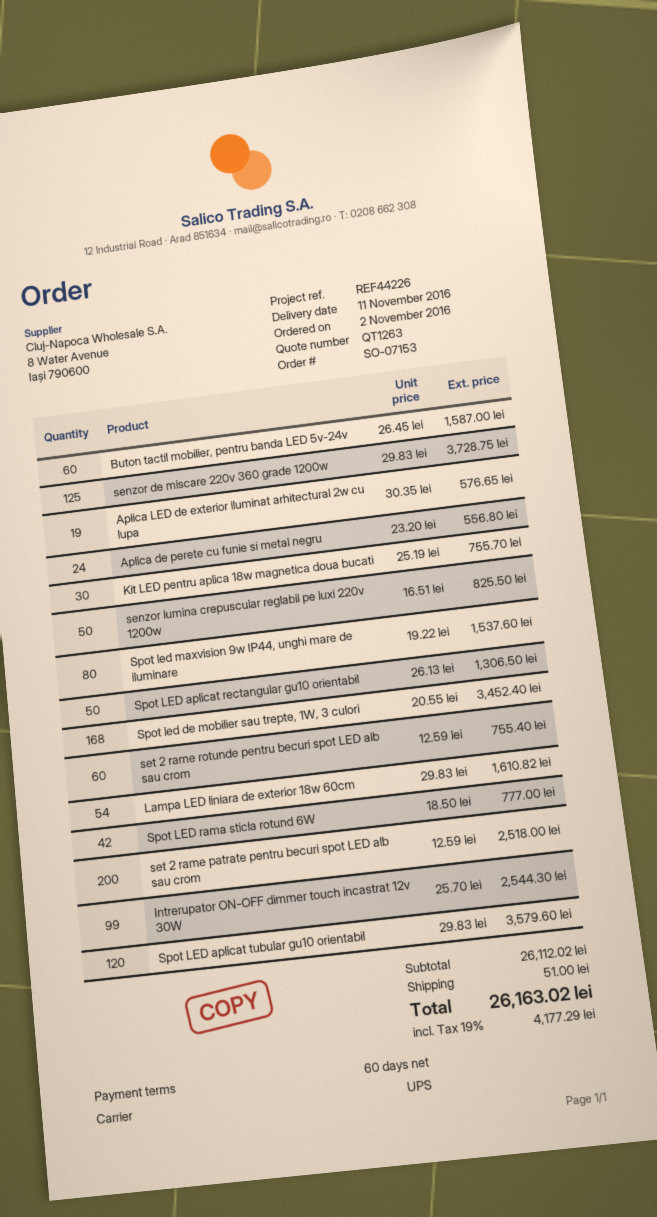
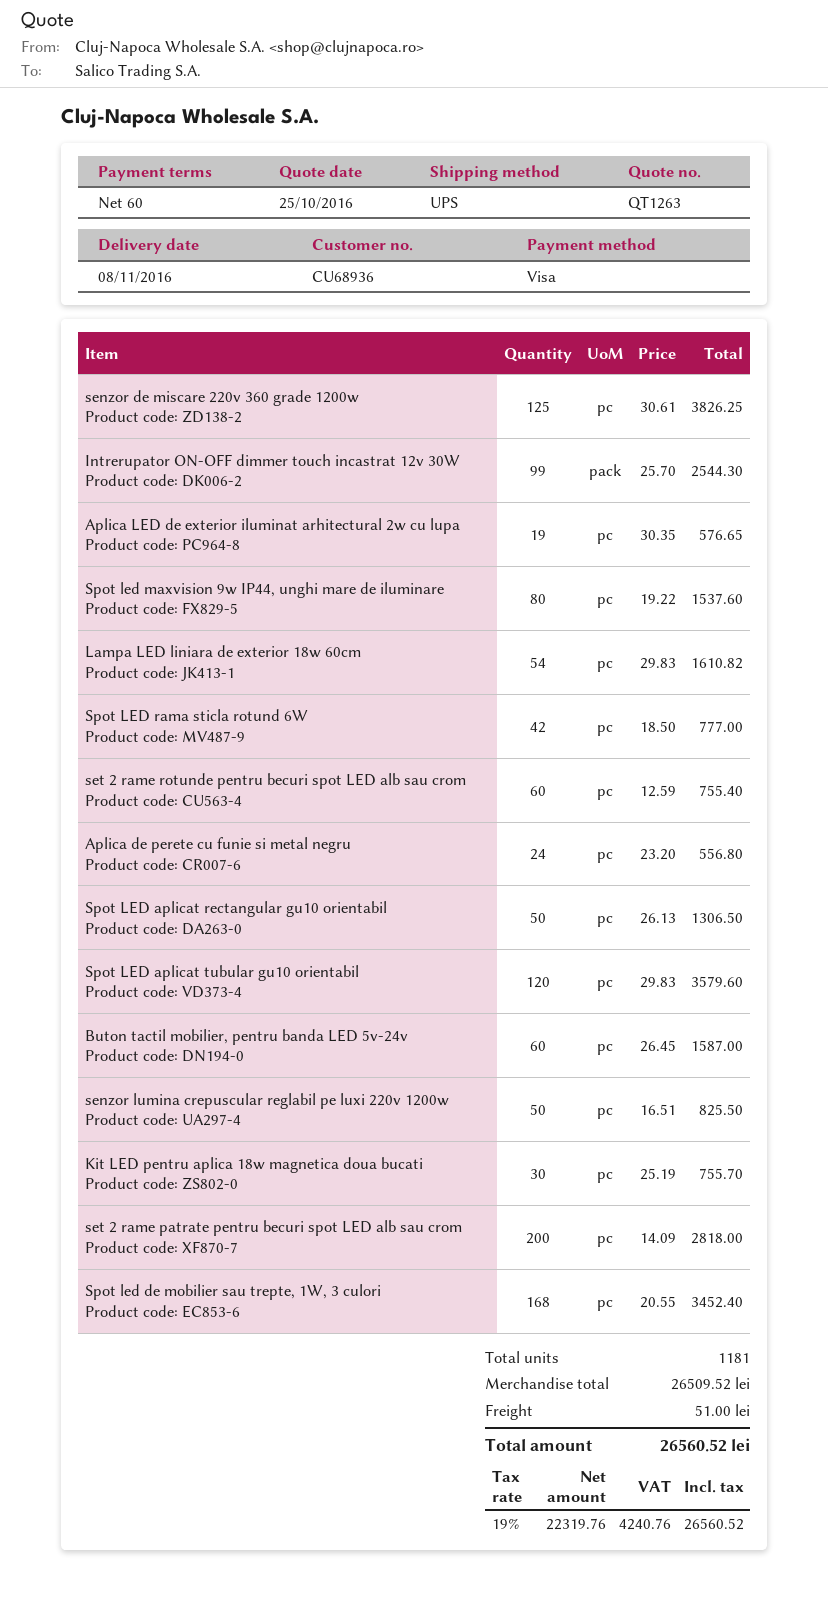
delivery date: 2016-11-11 -> 2016-11-08
senzor de miscare 220v 360 grade 1200w: 125 x 29.83 = 3728.75 -> 125 x 30.61 = 3826.25
set 2 rame patrate pentru becuri spot LED alb sau crom: 200 x 12.59 = 2518.00 -> 200 x 14.09 = 2818.00
subtotal: 26112.02 -> 26509.52
tax: 19% = 4177.29 -> 19% = 4240.76
total: 26163.02 -> 26560.52

